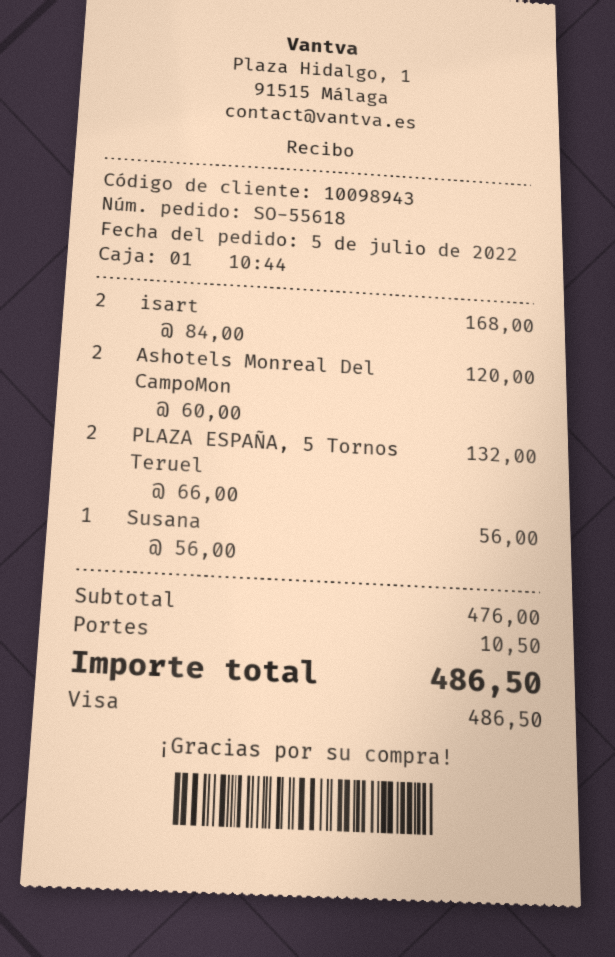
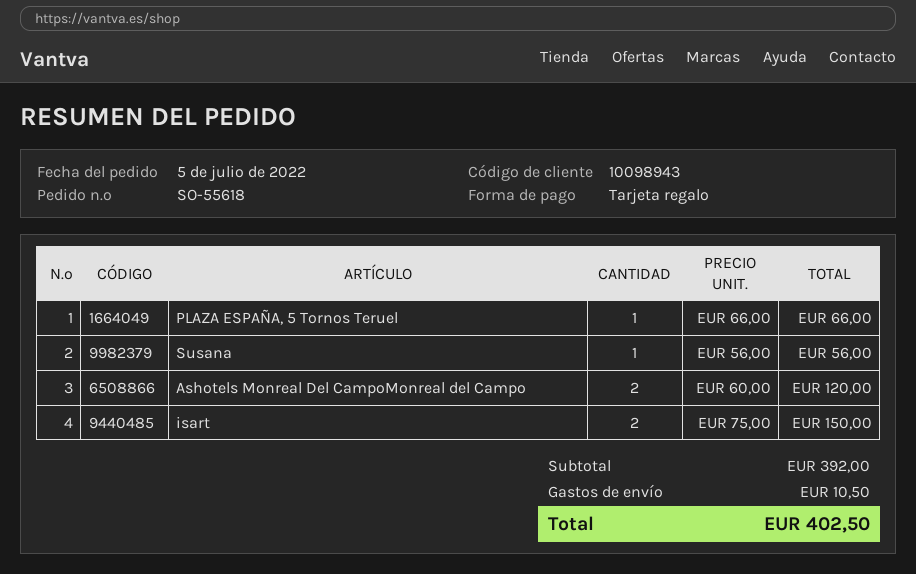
payment method: Visa -> gift card
isart: 2 x 84.00 = 168.00 -> 2 x 75.00 = 150.00
PLAZA ESPAÑA, 5 Tornos Teruel: 2 x 66.00 = 132.00 -> 1 x 66.00 = 66.00
subtotal: 476.00 -> 392.00
total: 486.50 -> 402.50

